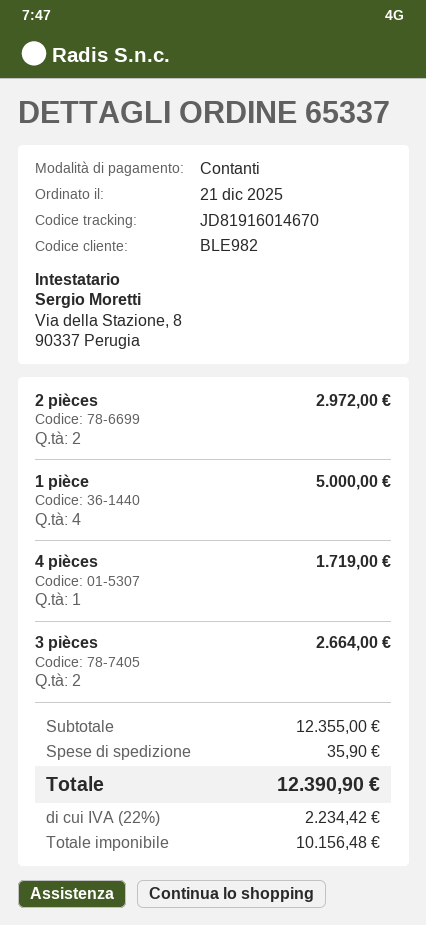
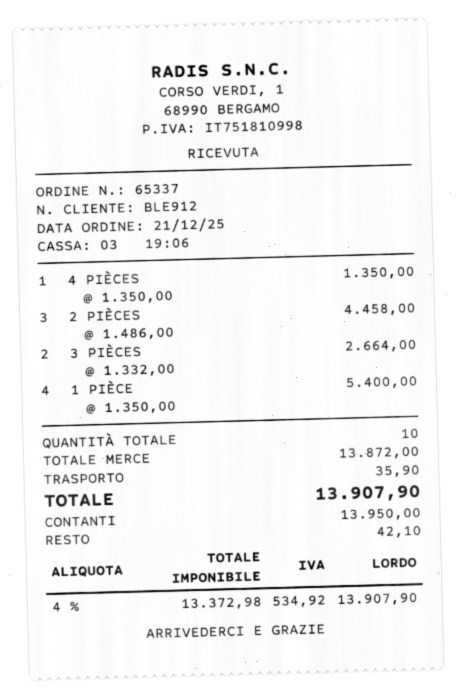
customer number: BLE982 -> BLE912
2 pièces: 2 for 2972.00 -> 3 for 4458.00
1 pièce: 4 for 5000.00 -> 4 for 5400.00
4 pièces: 1 for 1719.00 -> 1 for 1350.00
subtotal: 12355.00 -> 13872.00
net: 10156.48 -> 13372.98
tax: 22% = 2234.42 -> 4% = 534.92
total: 12390.90 -> 13907.90

